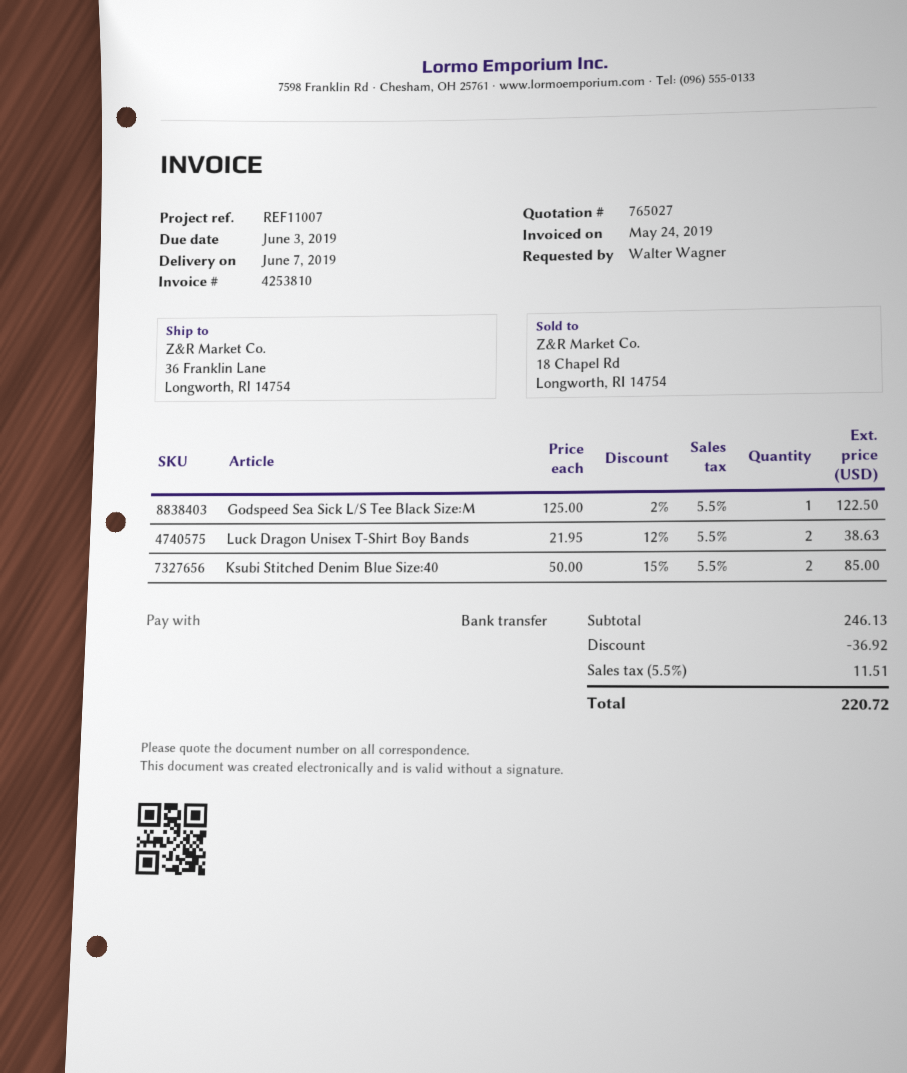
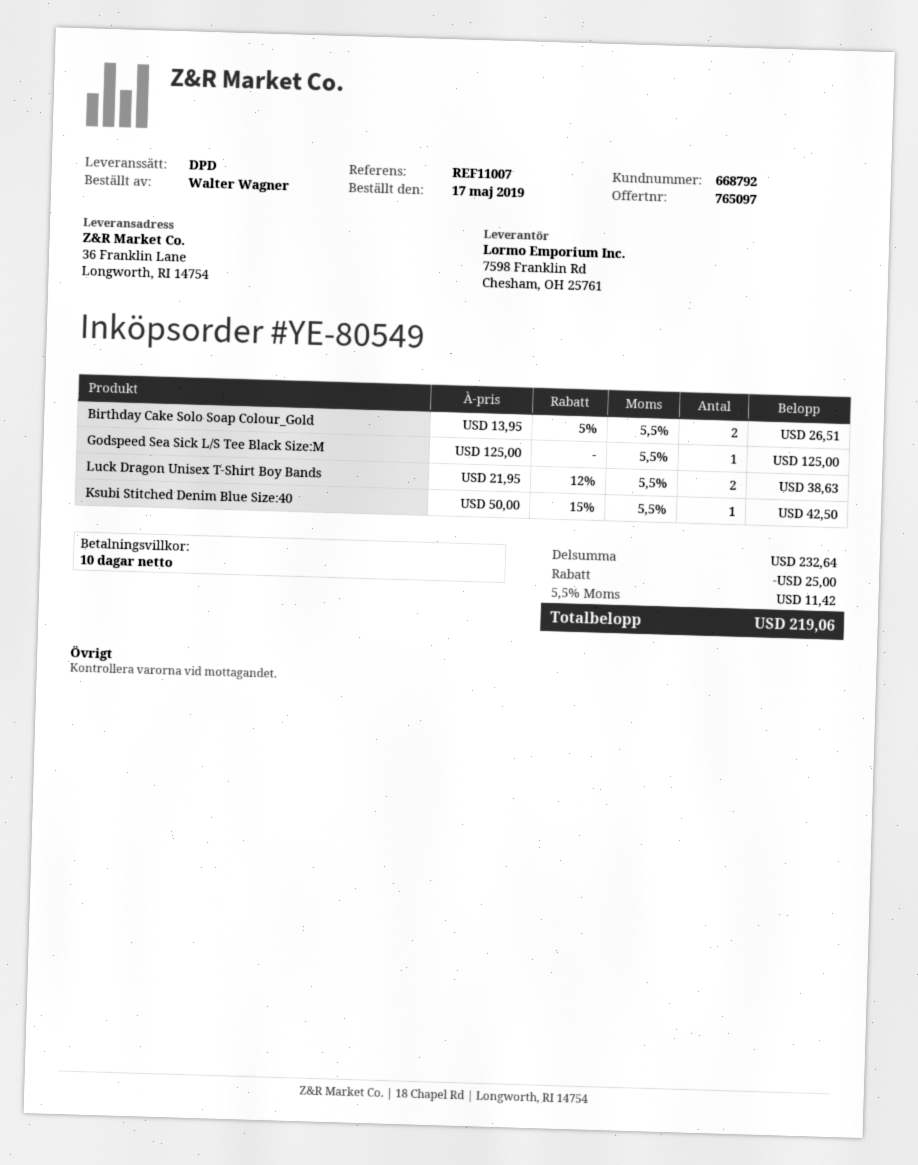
quote number: 765027 -> 765097
Godspeed Sea Sick L/S Tee Black Size:M: 1 x 125.00 - 2% = 122.50 -> 1 x 125.00 = 125.00
Ksubi Stitched Denim Blue Size:40: 2 x 50.00 - 15% = 85.00 -> 1 x 50.00 - 15% = 42.50
Birthday Cake Solo Soap Colour_Gold: none -> 2 x 13.95 - 5% = 26.51
subtotal: 246.13 -> 232.64
discount: 36.92 -> 25.00
tax: 5.5% = 11.51 -> 5.5% = 11.42
total: 220.72 -> 219.06

